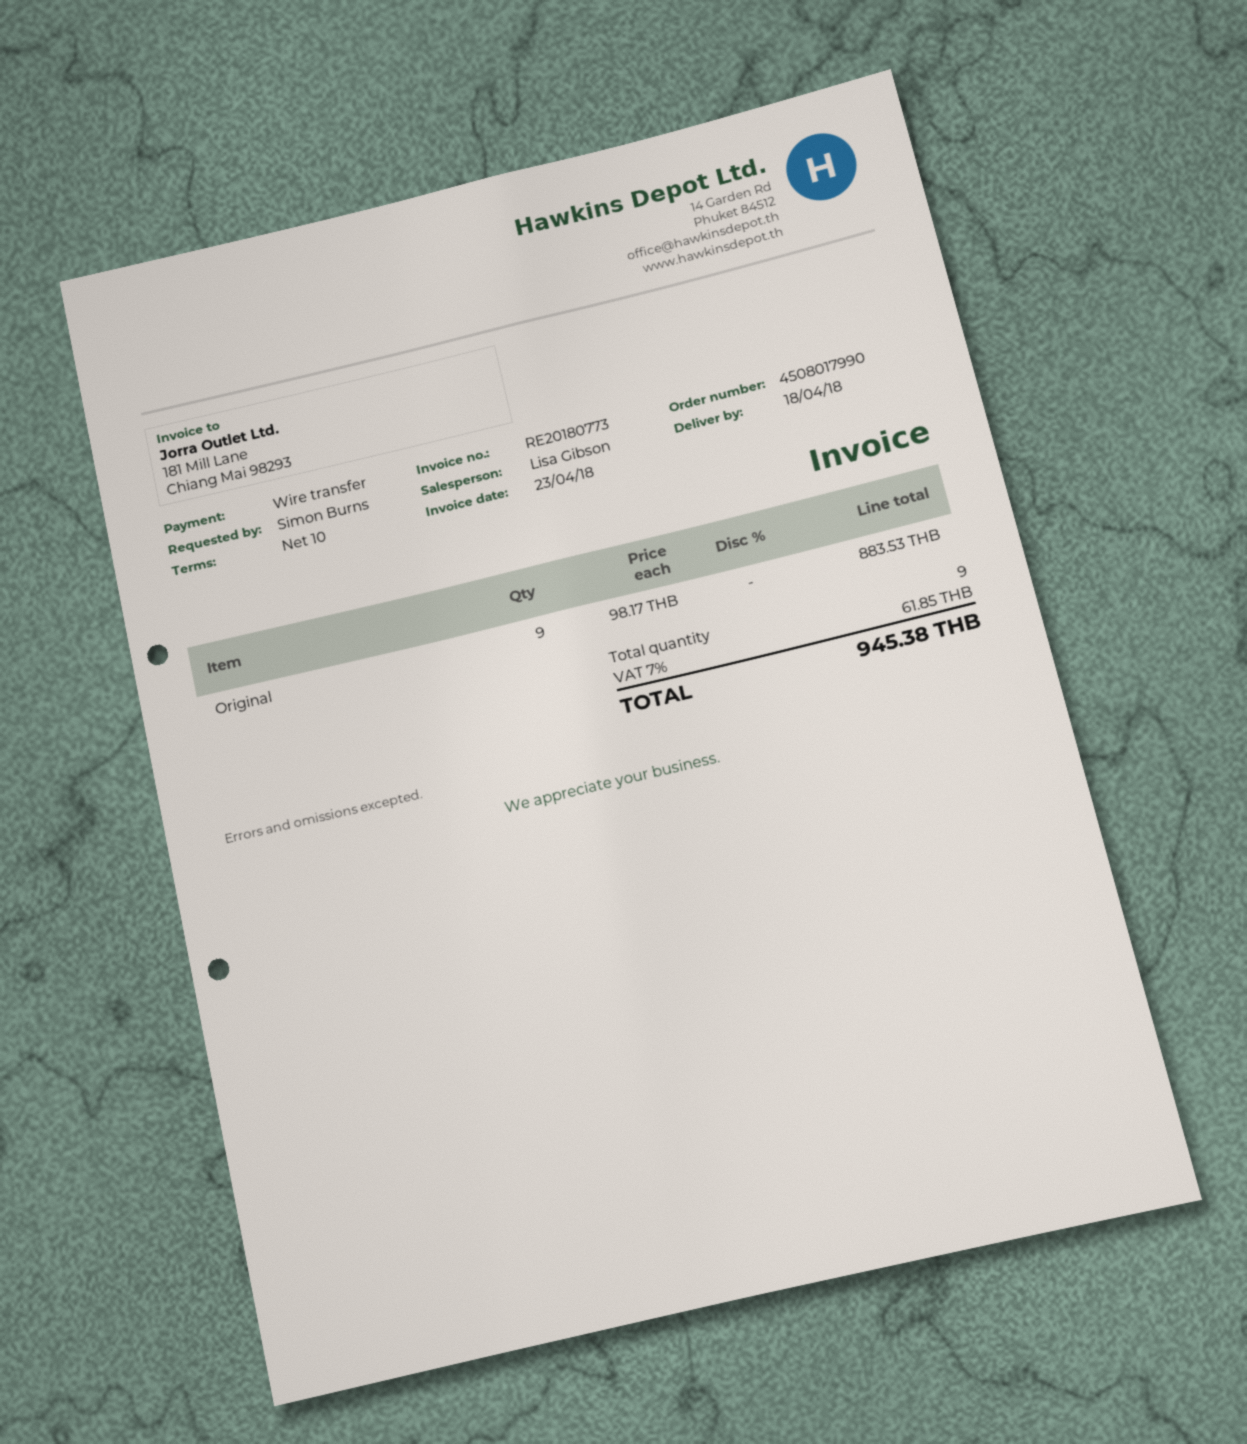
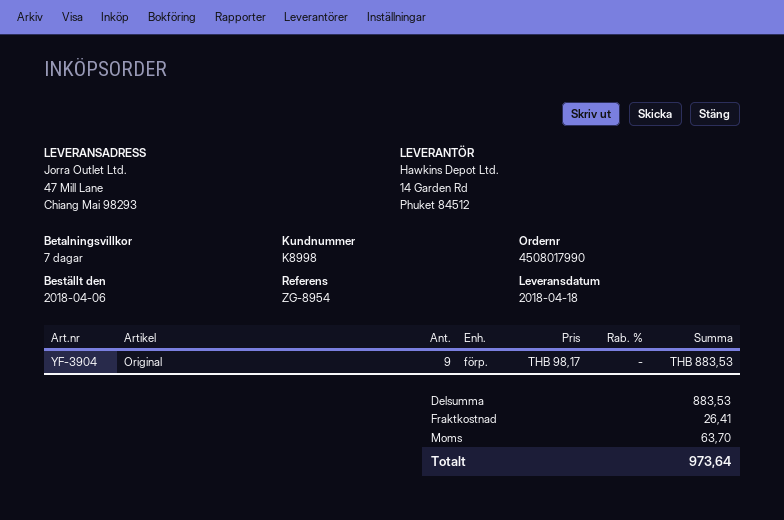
payment terms: 10 days -> 7 days
shipping: none -> 26.41
tax: 61.85 -> 63.70
total: 945.38 -> 973.64

